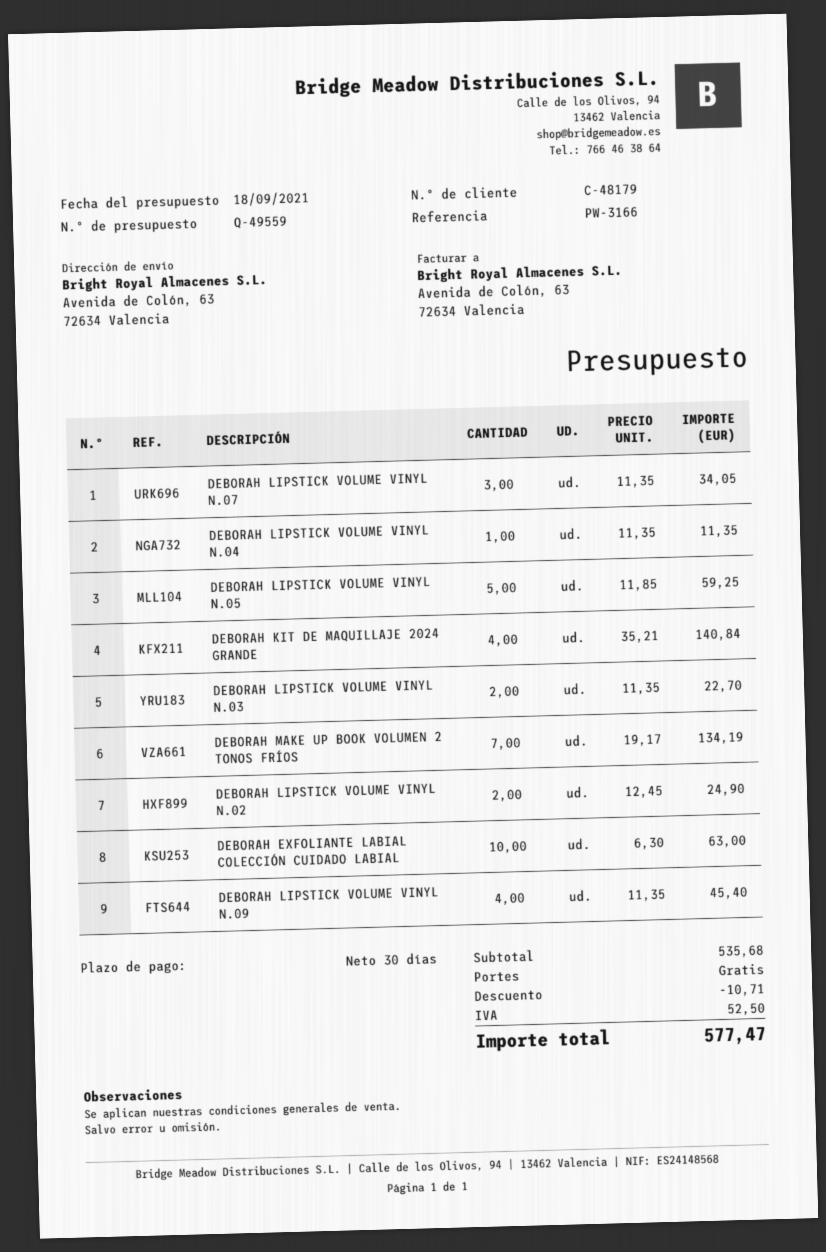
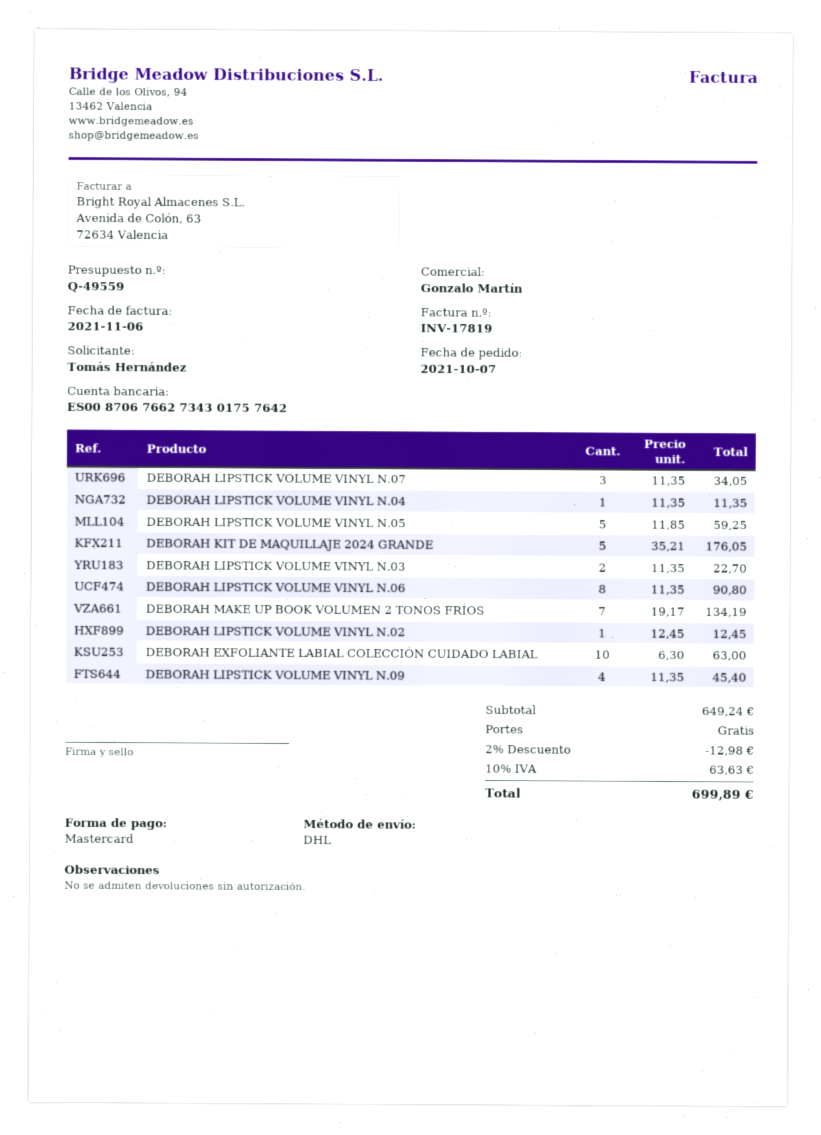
DEBORAH KIT DE MAQUILLAJE 2024 GRANDE: 4 x 35.21 = 140.84 -> 5 x 35.21 = 176.05
DEBORAH LIPSTICK VOLUME VINYL N.02: 2 x 12.45 = 24.90 -> 1 x 12.45 = 12.45
DEBORAH LIPSTICK VOLUME VINYL N.06: none -> 8 x 11.35 = 90.80
subtotal: 535.68 -> 649.24
discount: 10.71 -> 12.98
tax: 52.50 -> 63.63
total: 577.47 -> 699.89

